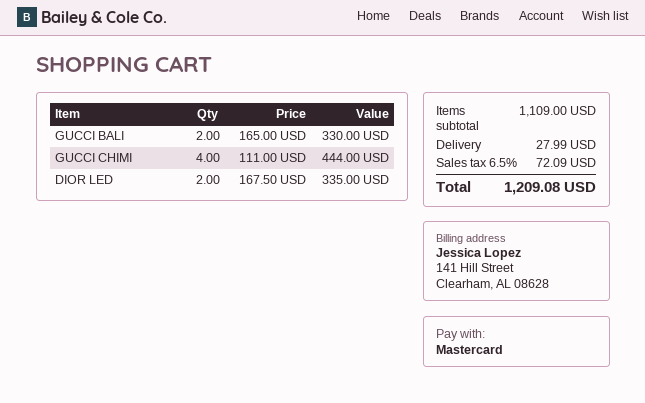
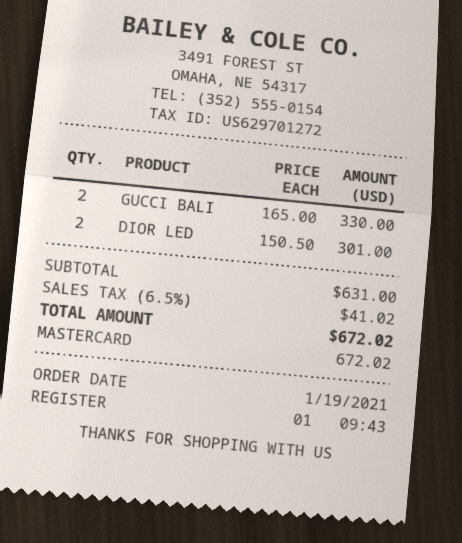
GUCCI CHIMI: 4 x 111.00 = 444.00 -> none
DIOR LED: 2 x 167.50 = 335.00 -> 2 x 150.50 = 301.00
subtotal: 1109.00 -> 631.00
shipping: 27.99 -> none
tax: 6.5% = 72.09 -> 6.5% = 41.02
total: 1209.08 -> 672.02

